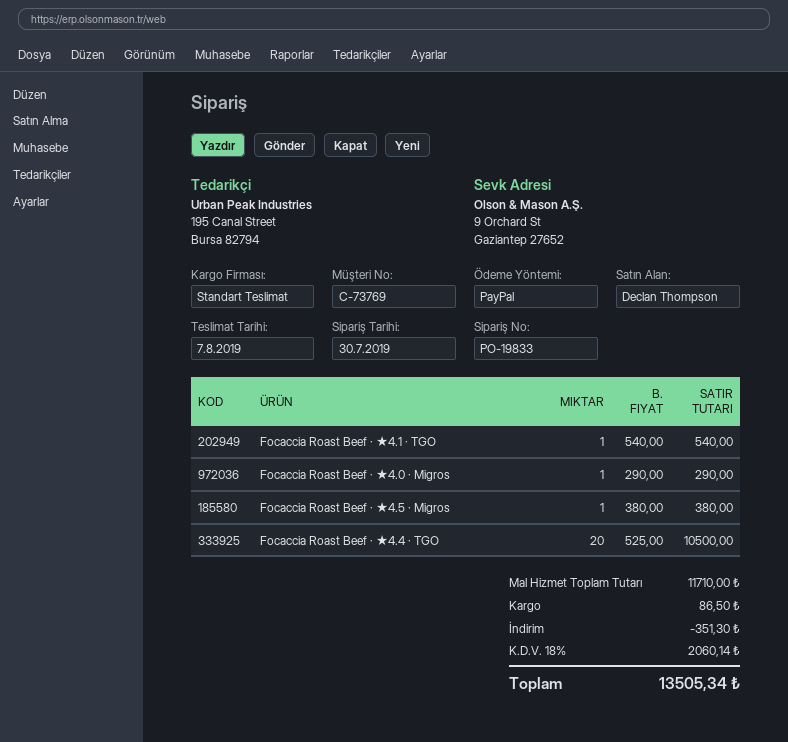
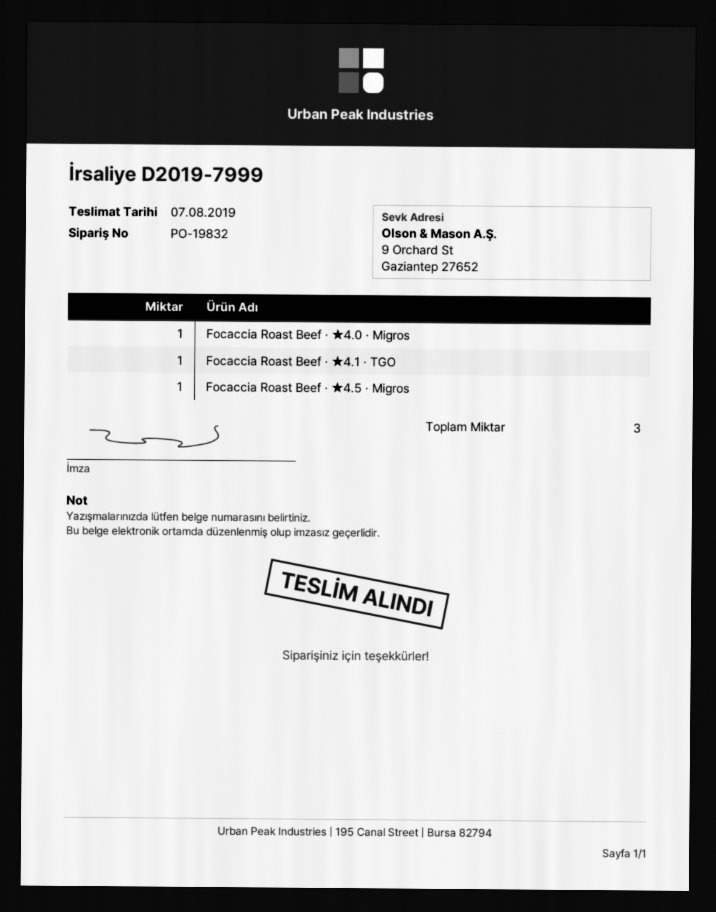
order number: PO-19833 -> PO-19832
Focaccia Roast Beef · ★4.4 · TGO: 20 -> none

